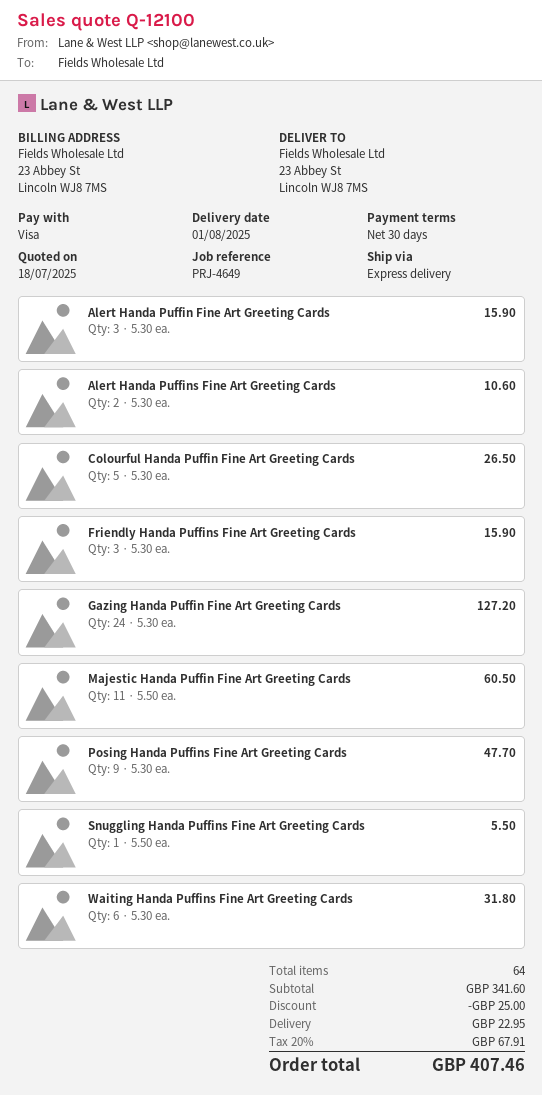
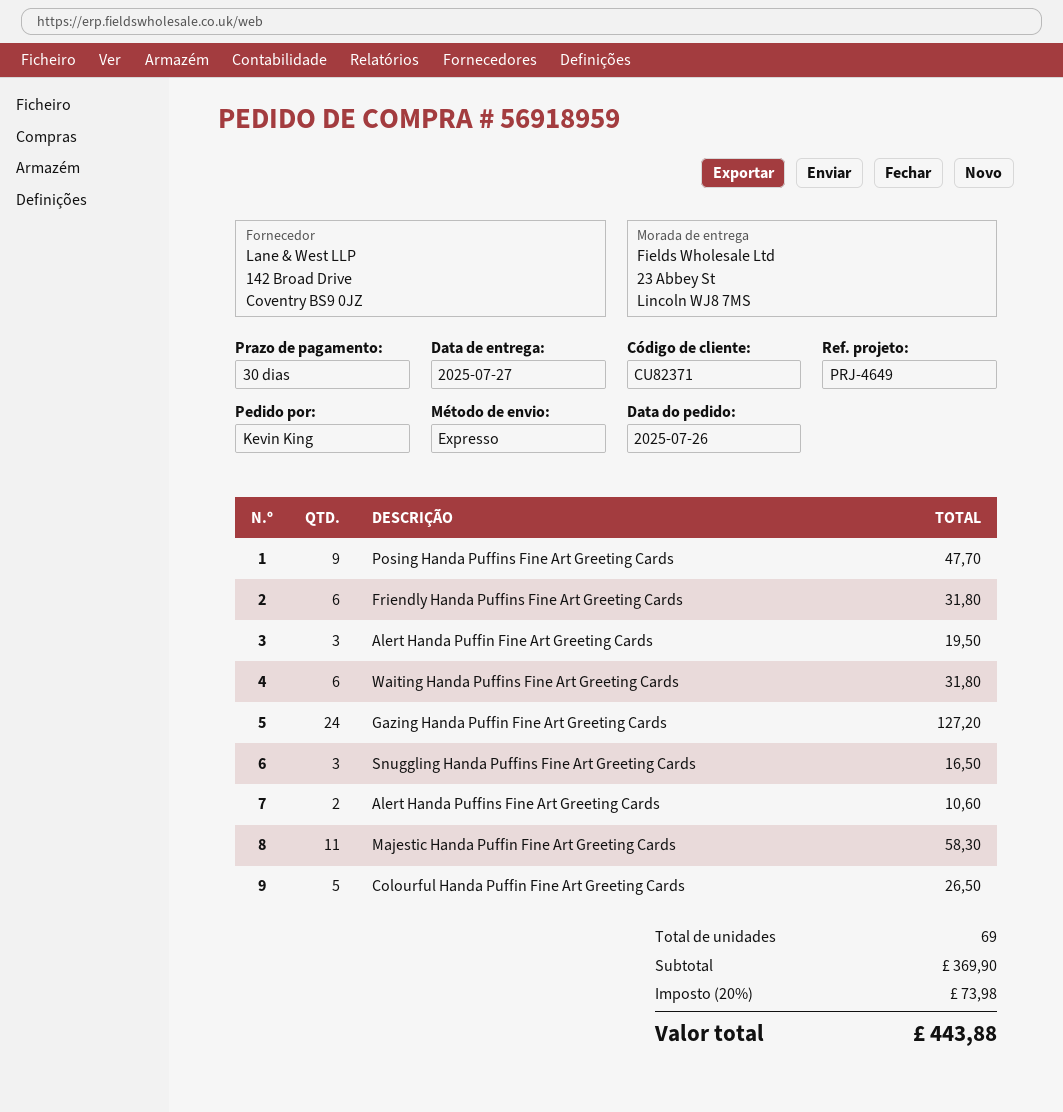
delivery date: 2025-08-01 -> 2025-07-27
Alert Handa Puffin Fine Art Greeting Cards: 3 for 15.90 -> 3 for 19.50
Friendly Handa Puffins Fine Art Greeting Cards: 3 for 15.90 -> 6 for 31.80
Majestic Handa Puffin Fine Art Greeting Cards: 11 for 60.50 -> 11 for 58.30
Snuggling Handa Puffins Fine Art Greeting Cards: 1 for 5.50 -> 3 for 16.50
total quantity: 64 -> 69
subtotal: 341.60 -> 369.90
discount: 25.00 -> none
shipping: 22.95 -> none
tax: 20% = 67.91 -> 20% = 73.98
total: 407.46 -> 443.88

